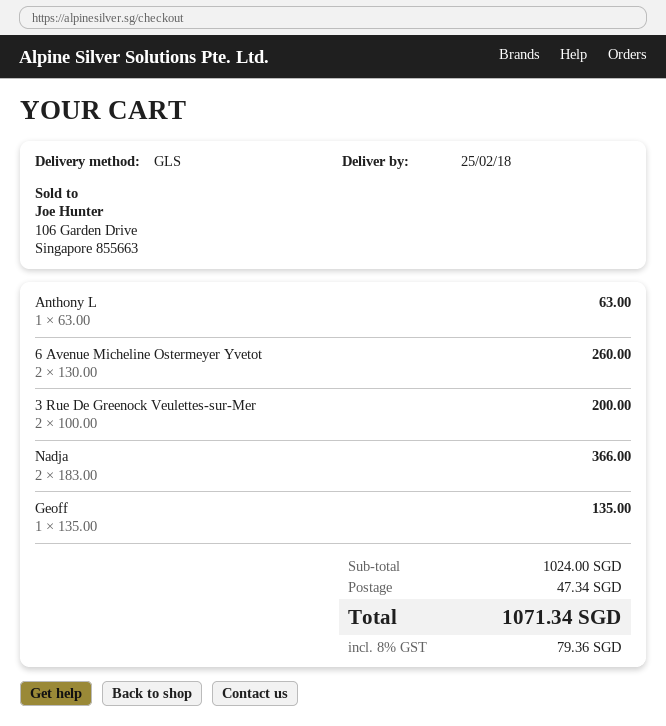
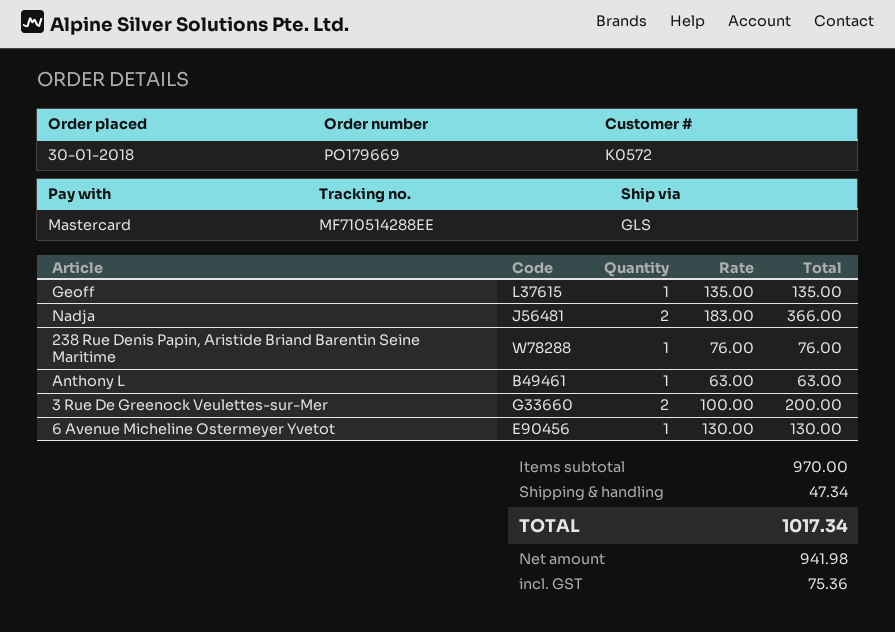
6 Avenue Micheline Ostermeyer Yvetot: 2 x 130.00 = 260.00 -> 1 x 130.00 = 130.00
238 Rue Denis Papin, Aristide Briand Barentin Seine Maritime: none -> 1 x 76.00 = 76.00
subtotal: 1024.00 -> 970.00
tax: 79.36 -> 75.36
total: 1071.34 -> 1017.34

